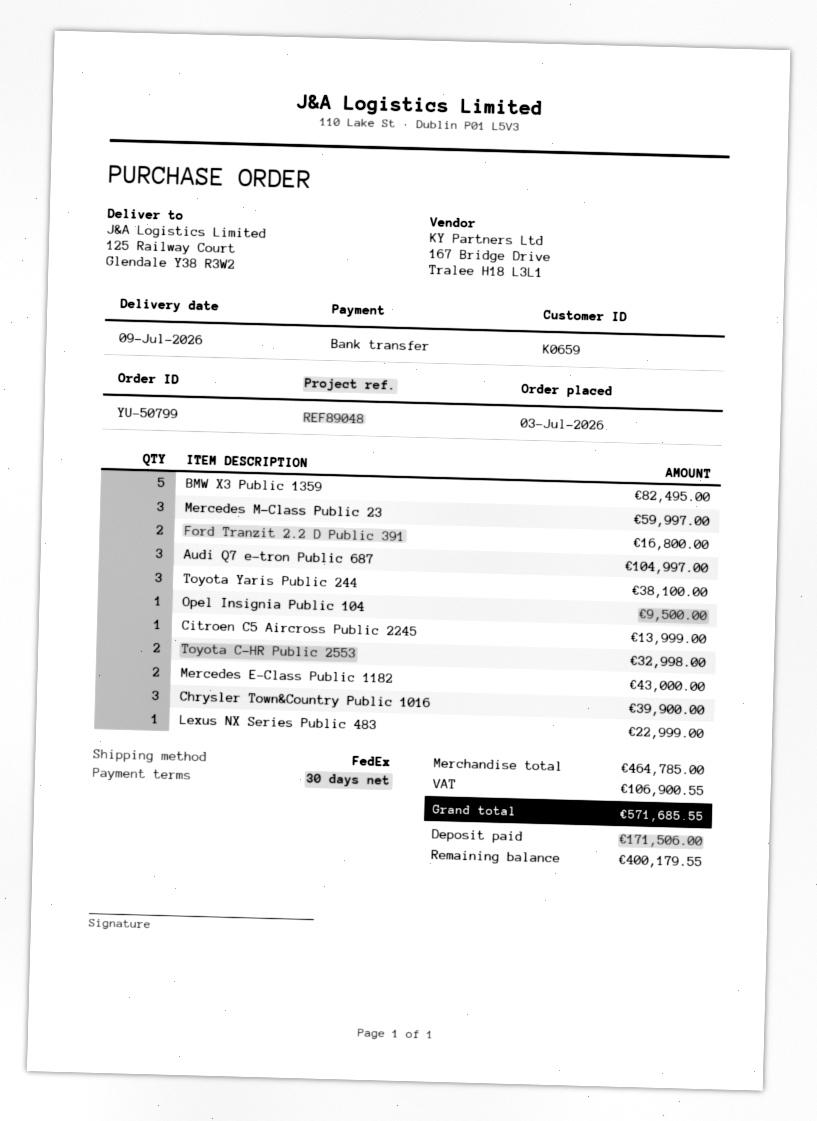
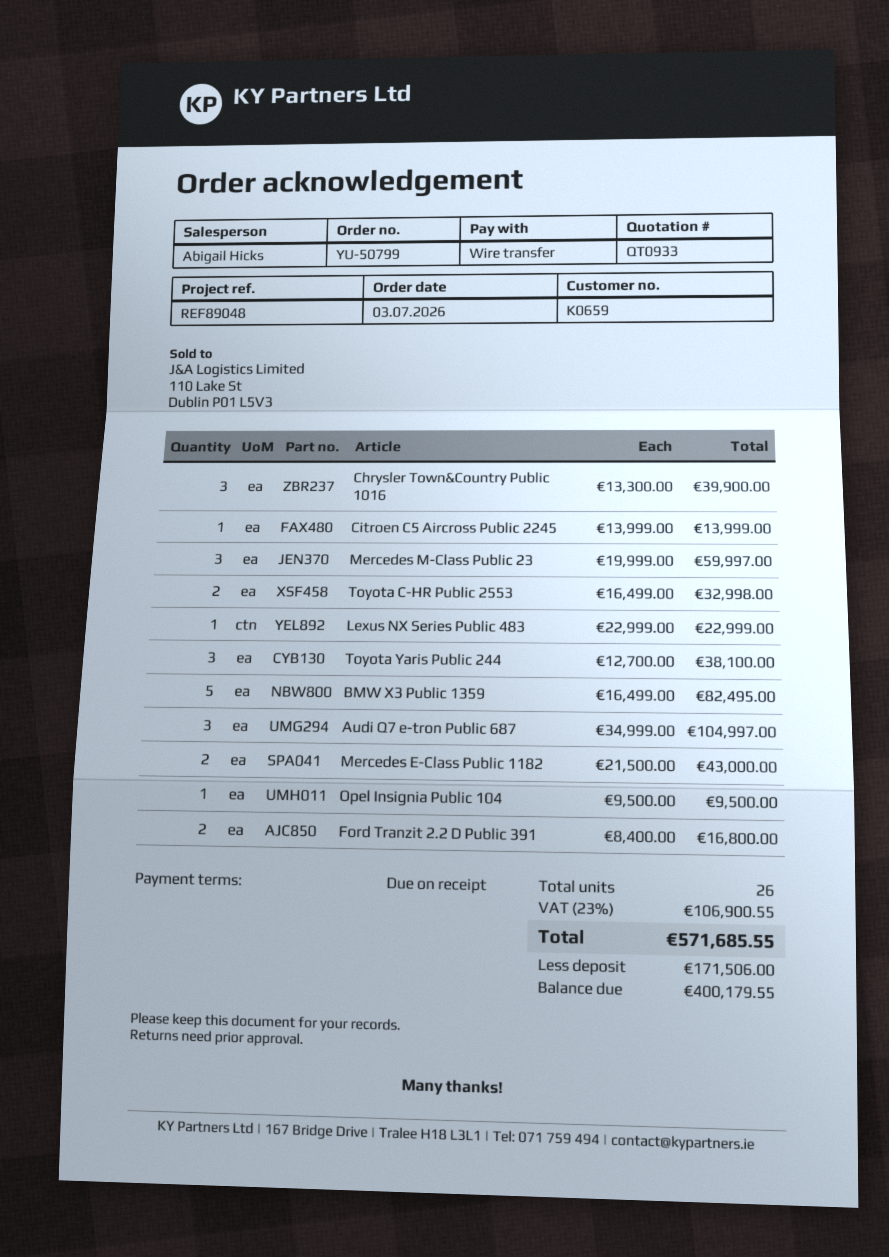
payment terms: 30 days -> on receipt

